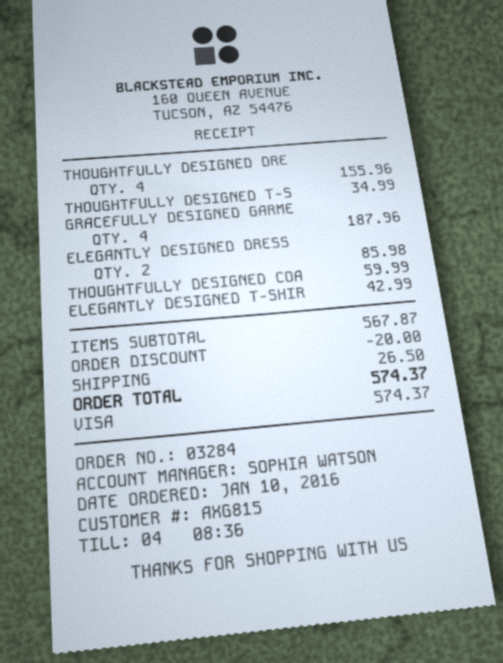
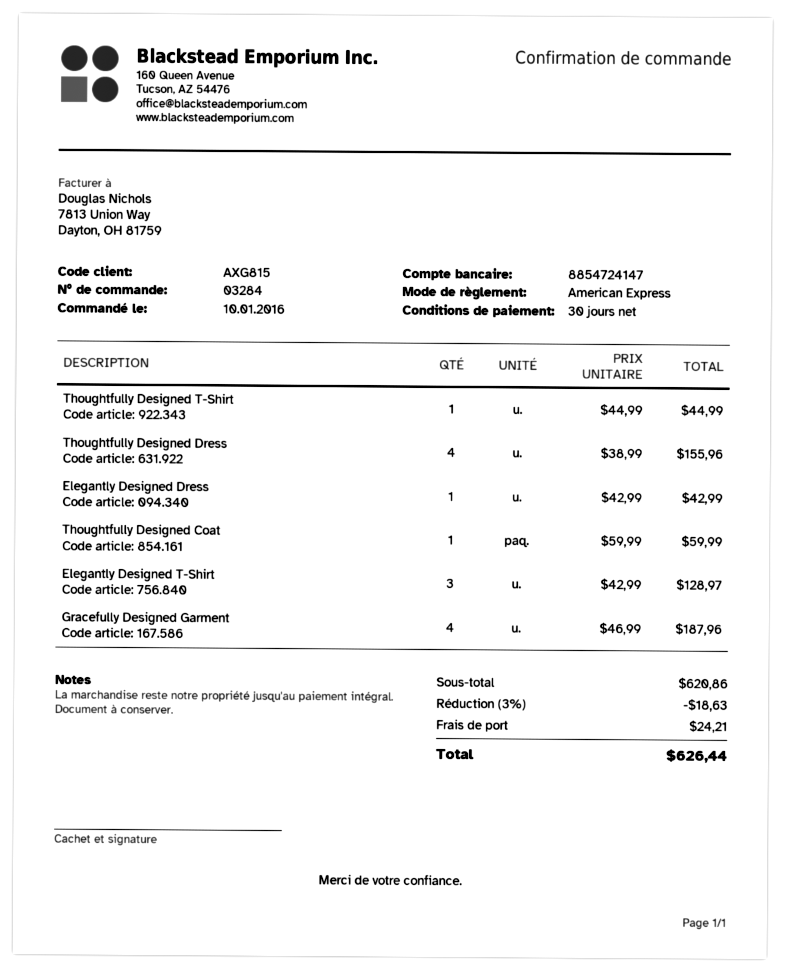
payment method: Visa -> American Express
THOUGHTFULLY DESIGNED T-S: 1 for 34.99 -> 1 for 44.99
ELEGANTLY DESIGNED DRESS: 2 for 85.98 -> 1 for 42.99
ELEGANTLY DESIGNED T-SHIR: 1 for 42.99 -> 3 for 128.97
subtotal: 567.87 -> 620.86
discount: 20.00 -> 18.63
shipping: 26.50 -> 24.21
total: 574.37 -> 626.44

